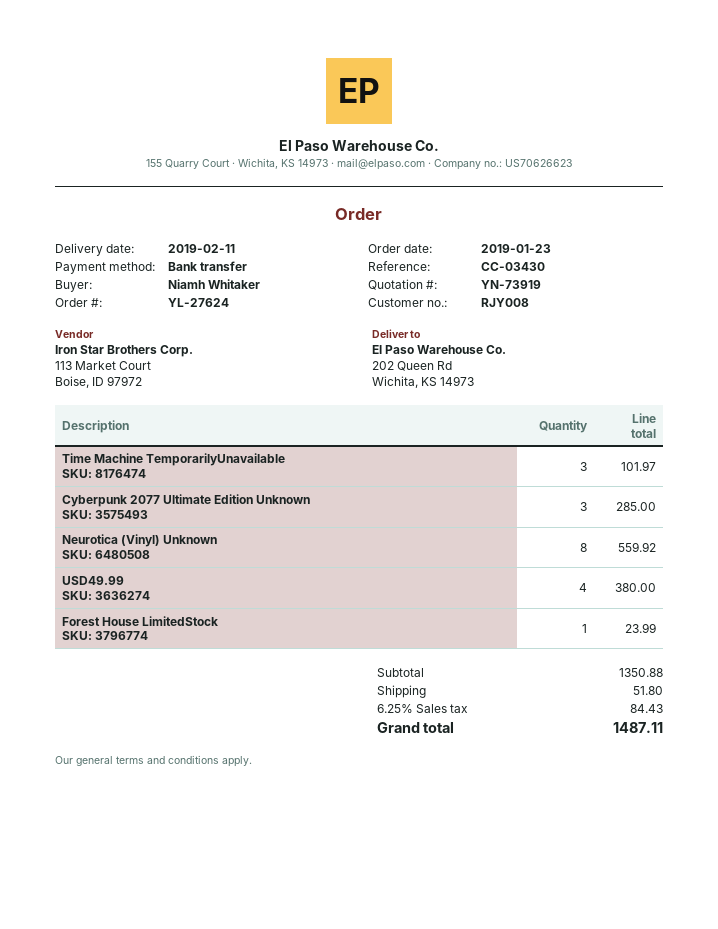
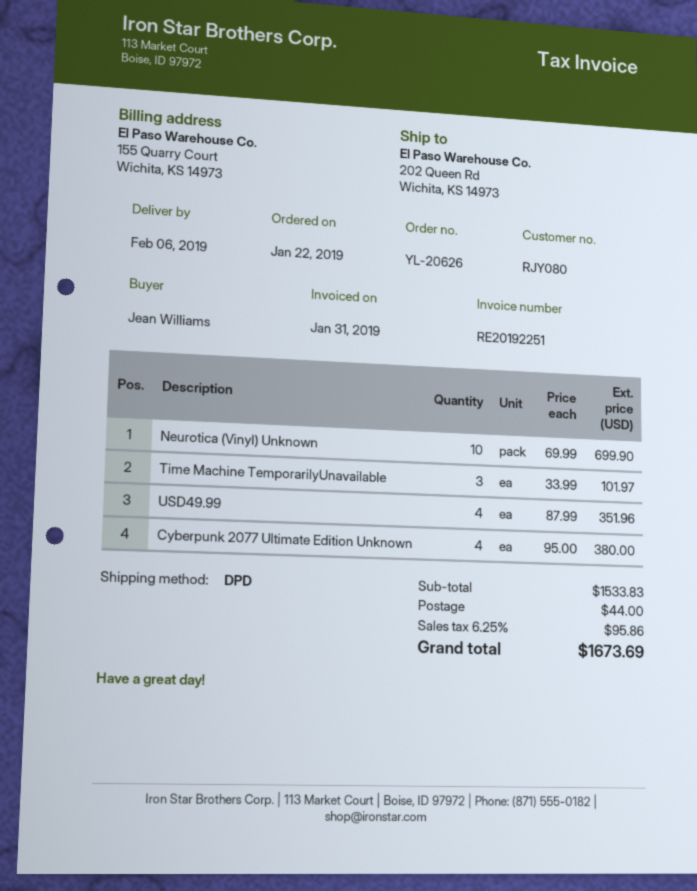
order number: YL-27624 -> YL-20626
order date: 2019-01-23 -> 2019-01-22
delivery date: 2019-02-11 -> 2019-02-06
customer number: RJY008 -> RJY080
ordered by: Niamh Whitaker -> Jean Williams
Cyberpunk 2077 Ultimate Edition Unknown: 3 for 285.00 -> 4 for 380.00
Neurotica (Vinyl) Unknown: 8 for 559.92 -> 10 for 699.90
USD49.99: 4 for 380.00 -> 4 for 351.96
Forest House LimitedStock: 1 for 23.99 -> none
subtotal: 1350.88 -> 1533.83
shipping: 51.80 -> 44.00
tax: 6.25% = 84.43 -> 6.25% = 95.86
total: 1487.11 -> 1673.69

